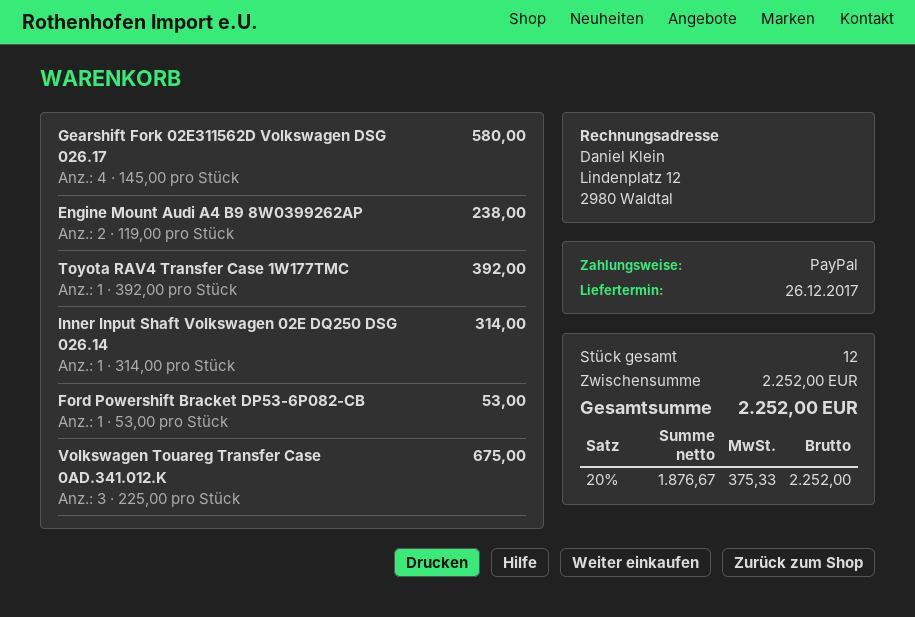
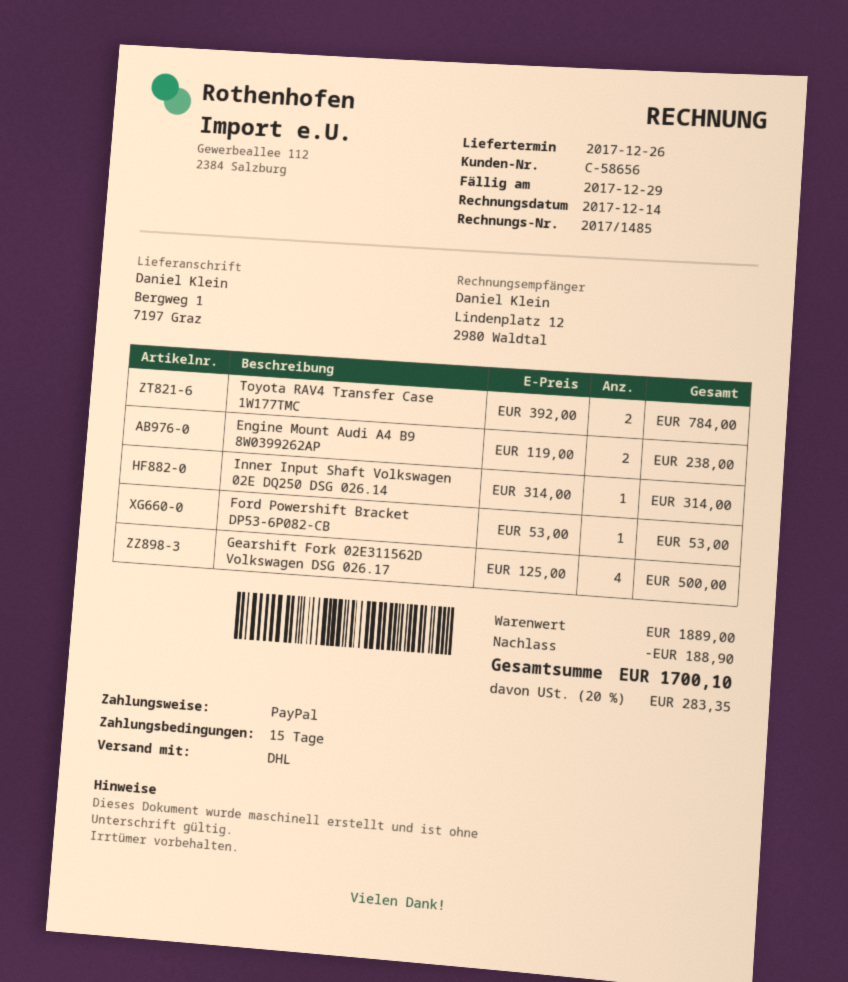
Gearshift Fork 02E311562D Volkswagen DSG 026.17: 4 x 145.00 = 580.00 -> 4 x 125.00 = 500.00
Toyota RAV4 Transfer Case 1W177TMC: 1 x 392.00 = 392.00 -> 2 x 392.00 = 784.00
Volkswagen Touareg Transfer Case 0AD.341.012.K: 3 x 225.00 = 675.00 -> none
subtotal: 2252.00 -> 1889.00
discount: none -> 188.90
tax: 20% = 375.33 -> 20% = 283.35
total: 2252.00 -> 1700.10

